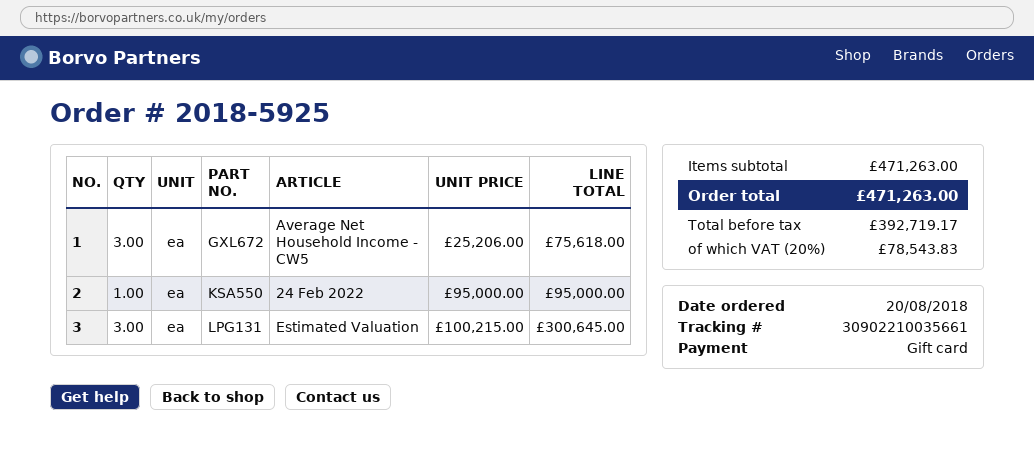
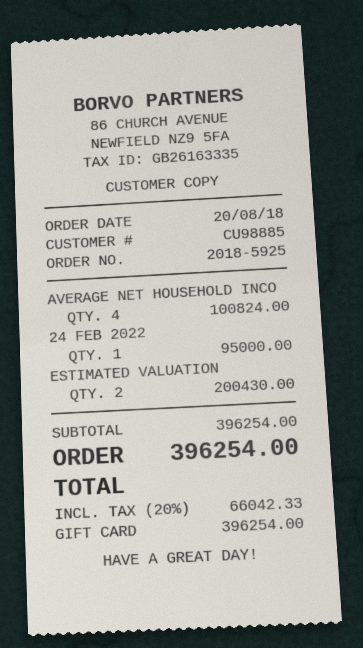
Average Net Household Income - CW5: 3 for 75618.00 -> 4 for 100824.00
Estimated Valuation: 3 for 300645.00 -> 2 for 200430.00
subtotal: 471263.00 -> 396254.00
tax: 20% = 78543.83 -> 20% = 66042.33
total: 471263.00 -> 396254.00

